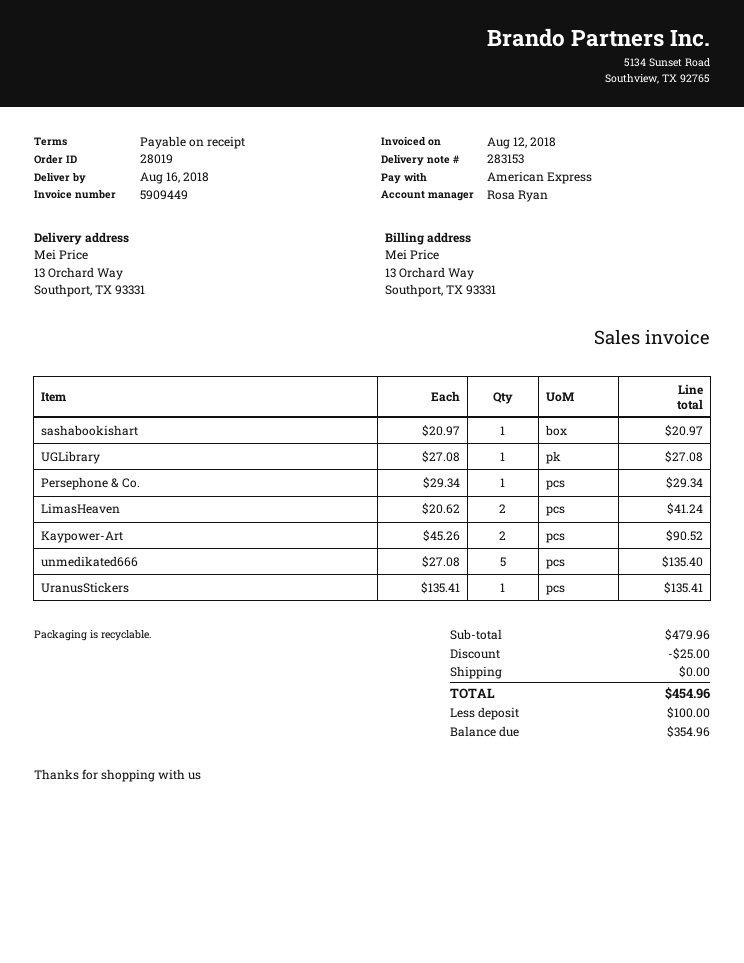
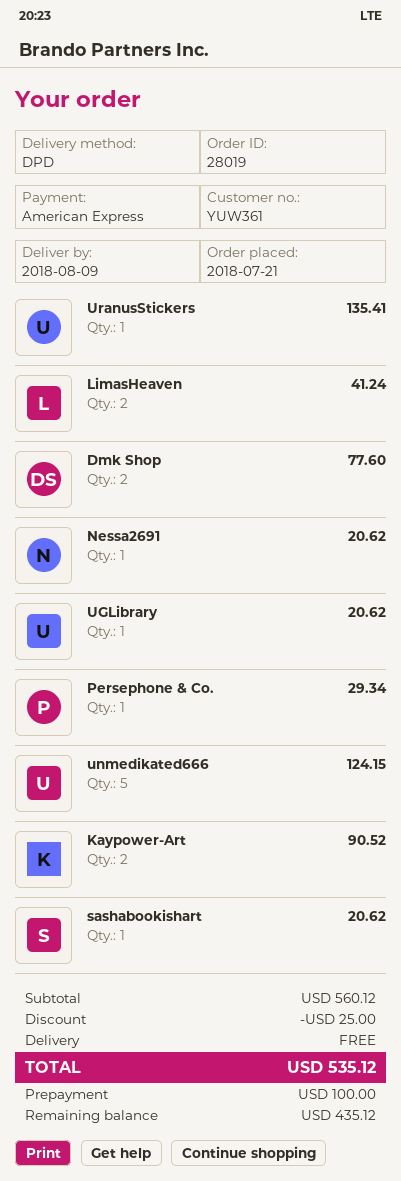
delivery date: 2018-08-16 -> 2018-08-09
sashabookishart: 1 for 20.97 -> 1 for 20.62
UGLibrary: 1 for 27.08 -> 1 for 20.62
unmedikated666: 5 for 135.40 -> 5 for 124.15
Dmk Shop: none -> 2 for 77.60
Nessa2691: none -> 1 for 20.62
subtotal: 479.96 -> 560.12
total: 454.96 -> 535.12
balance: 354.96 -> 435.12

